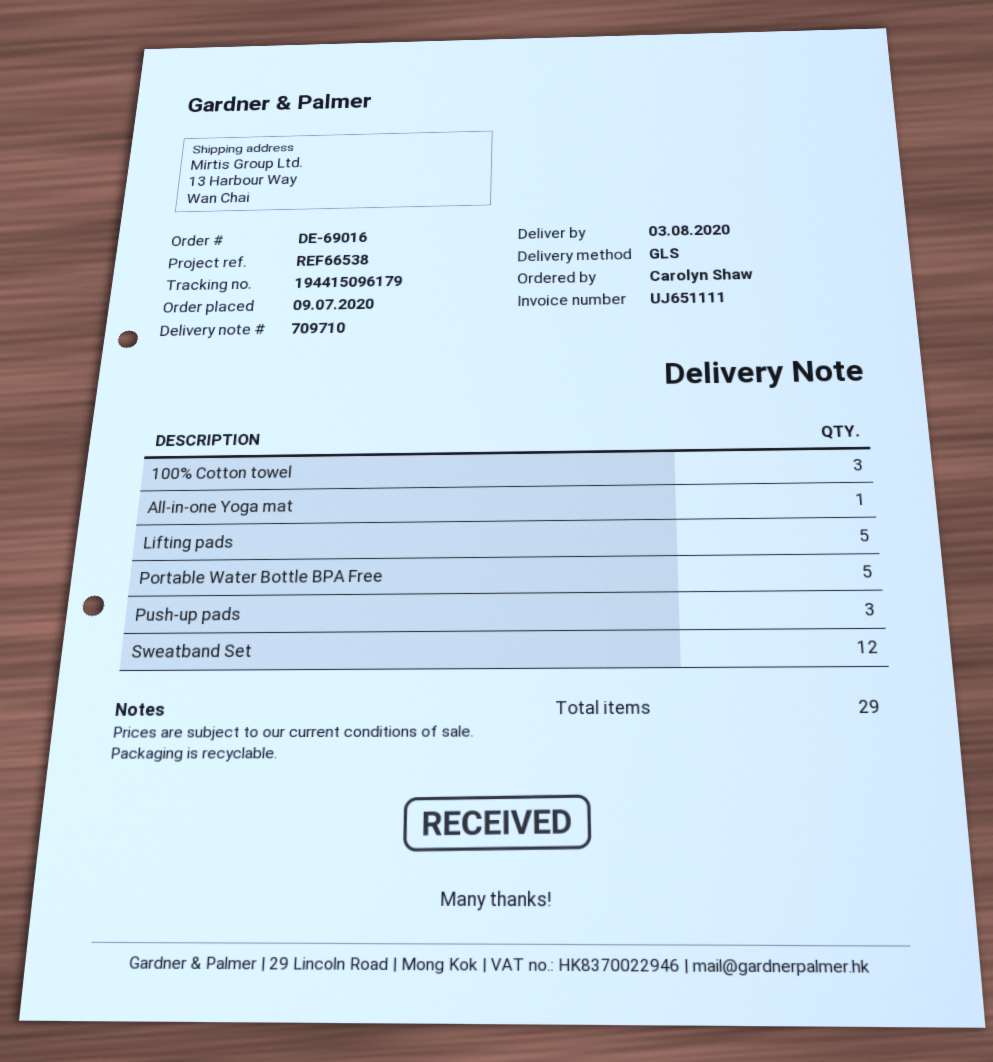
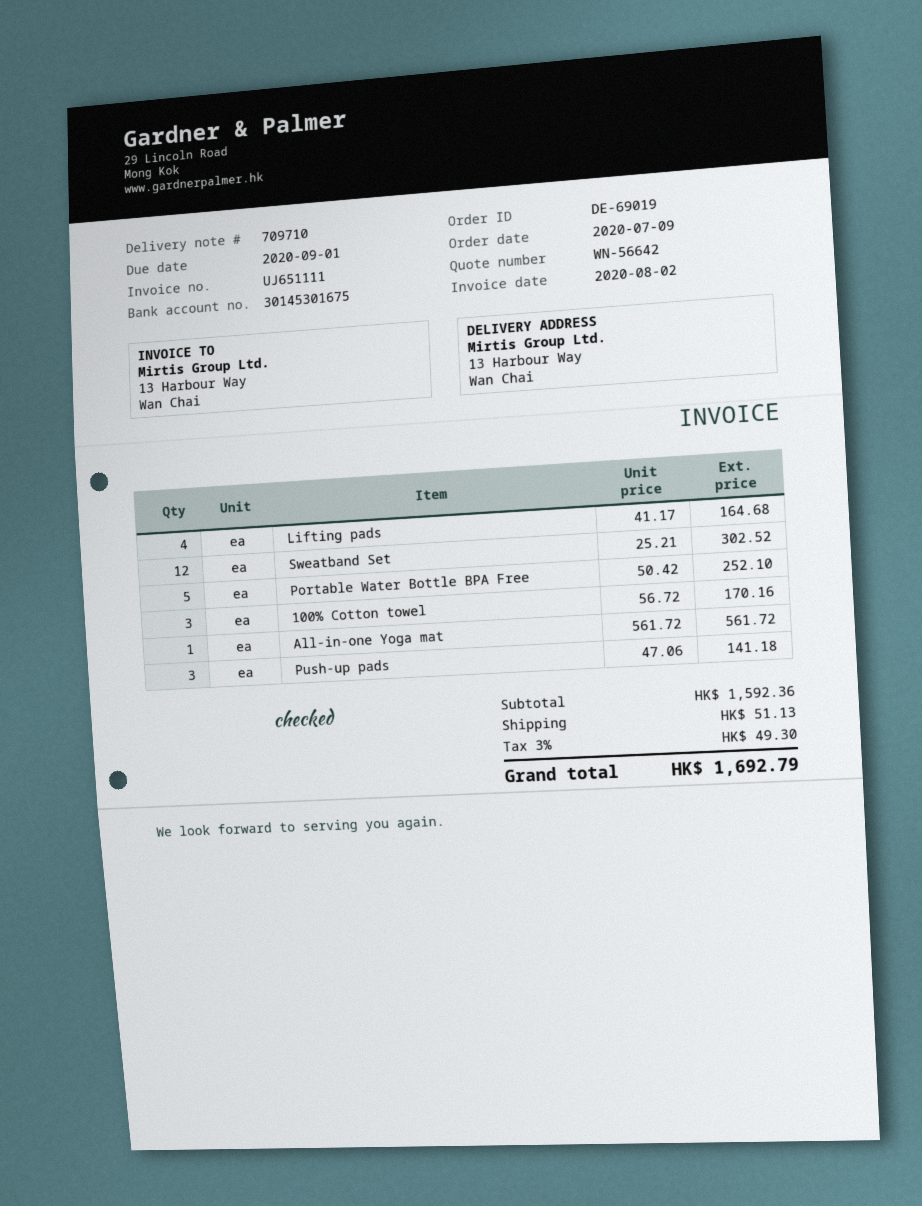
order number: DE-69016 -> DE-69019
Lifting pads: 5 -> 4

